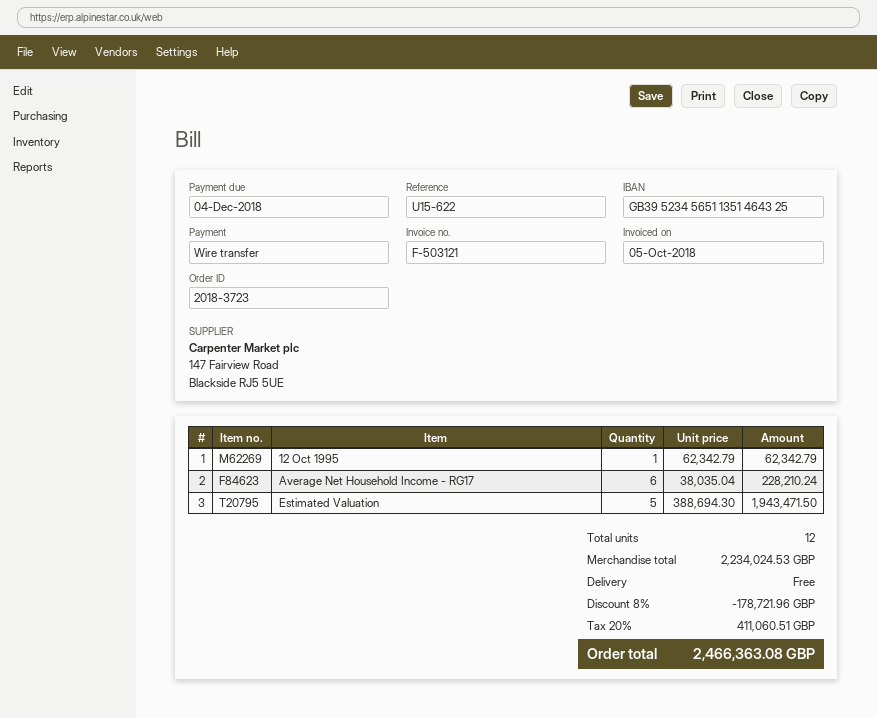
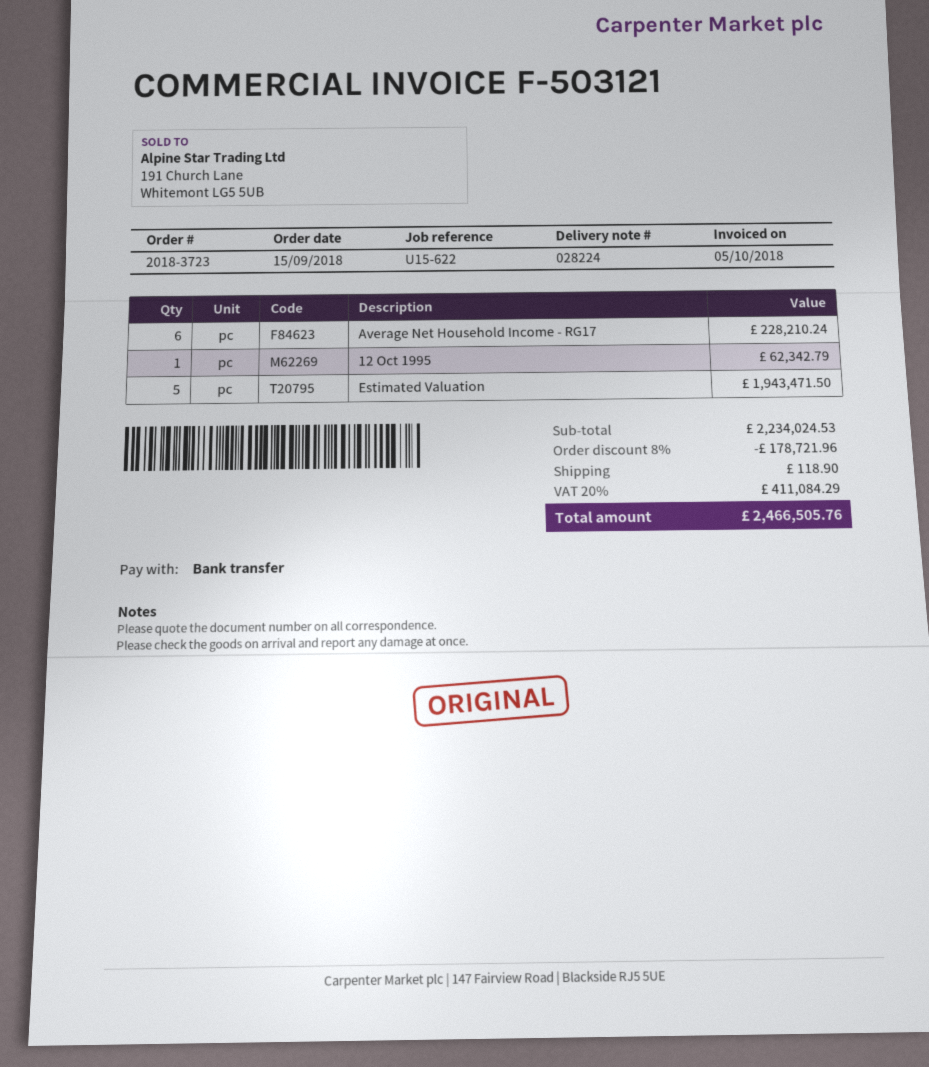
shipping: 0.00 -> 118.90
tax: 20% = 411060.51 -> 20% = 411084.29
total: 2466363.08 -> 2466505.76

